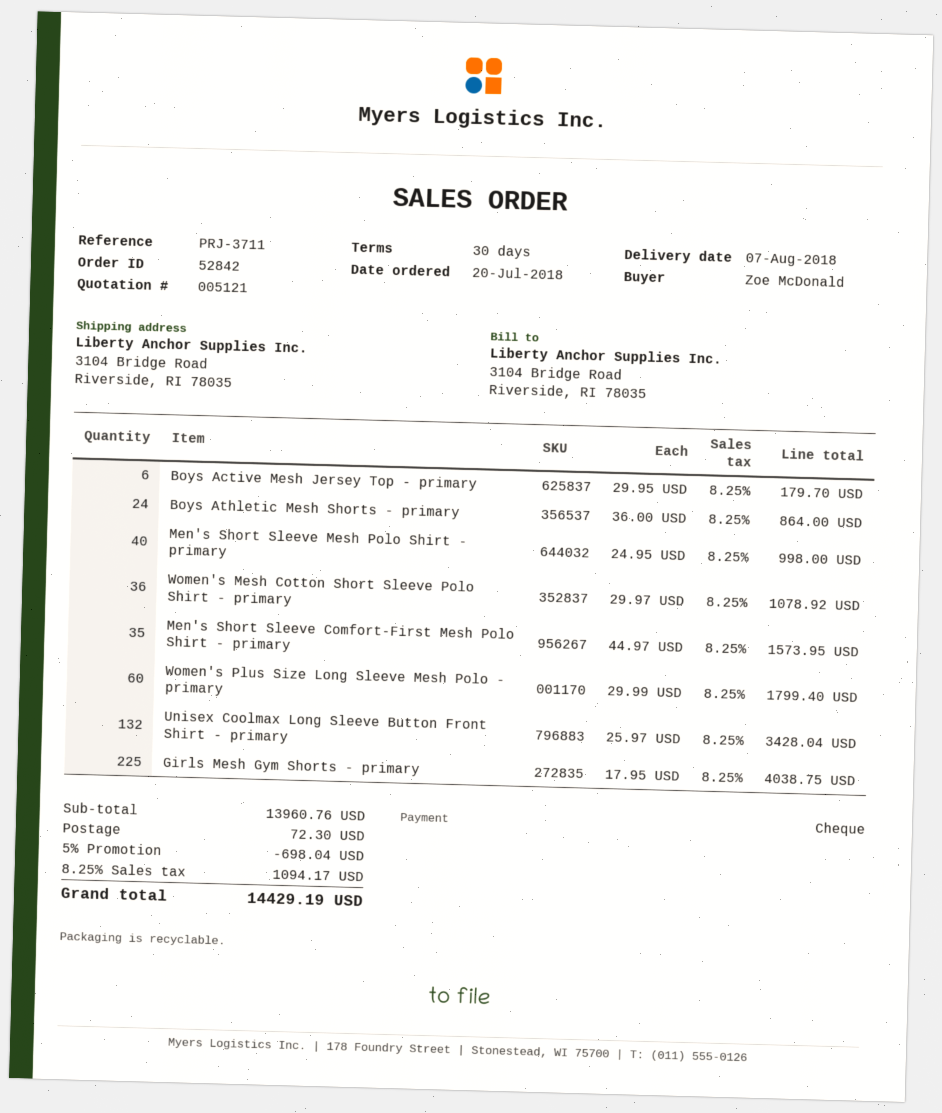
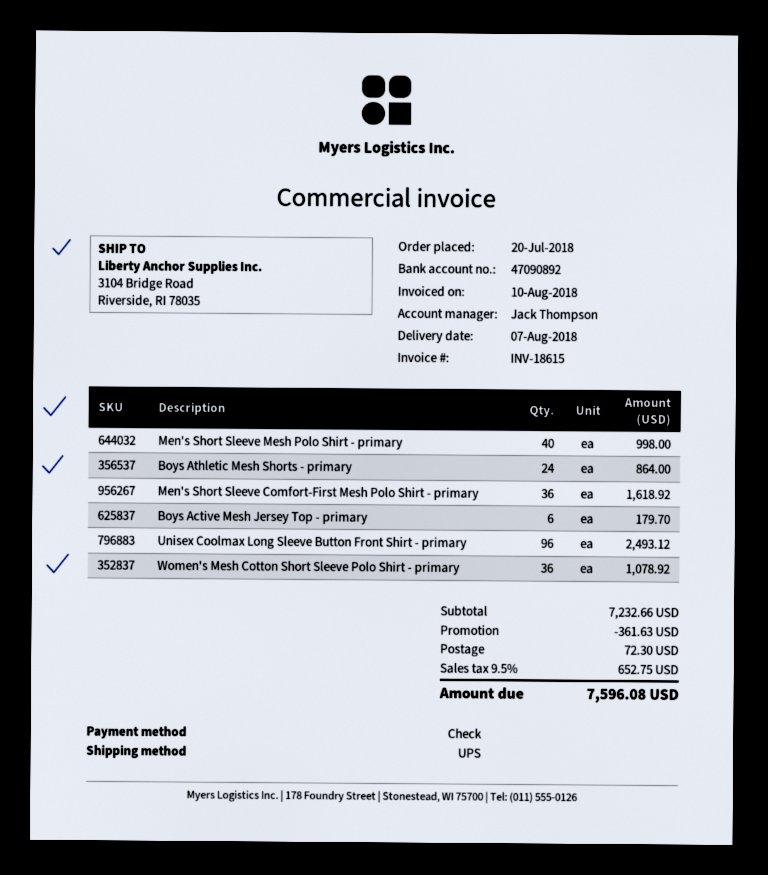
Men's Short Sleeve Comfort-First Mesh Polo Shirt - primary: 35 for 1573.95 -> 36 for 1618.92
Women's Plus Size Long Sleeve Mesh Polo - primary: 60 for 1799.40 -> none
Unisex Coolmax Long Sleeve Button Front Shirt - primary: 132 for 3428.04 -> 96 for 2493.12
Girls Mesh Gym Shorts - primary: 225 for 4038.75 -> none
subtotal: 13960.76 -> 7232.66
discount: 698.04 -> 361.63
tax: 8.25% = 1094.17 -> 9.5% = 652.75
total: 14429.19 -> 7596.08

